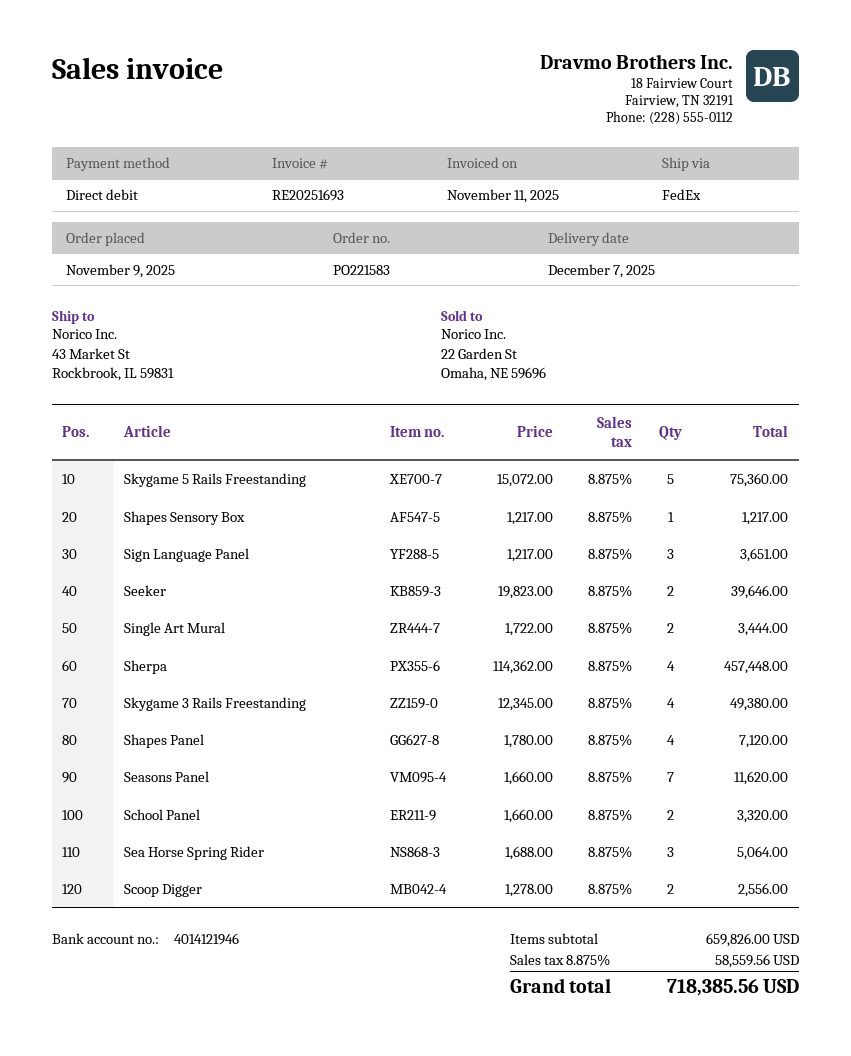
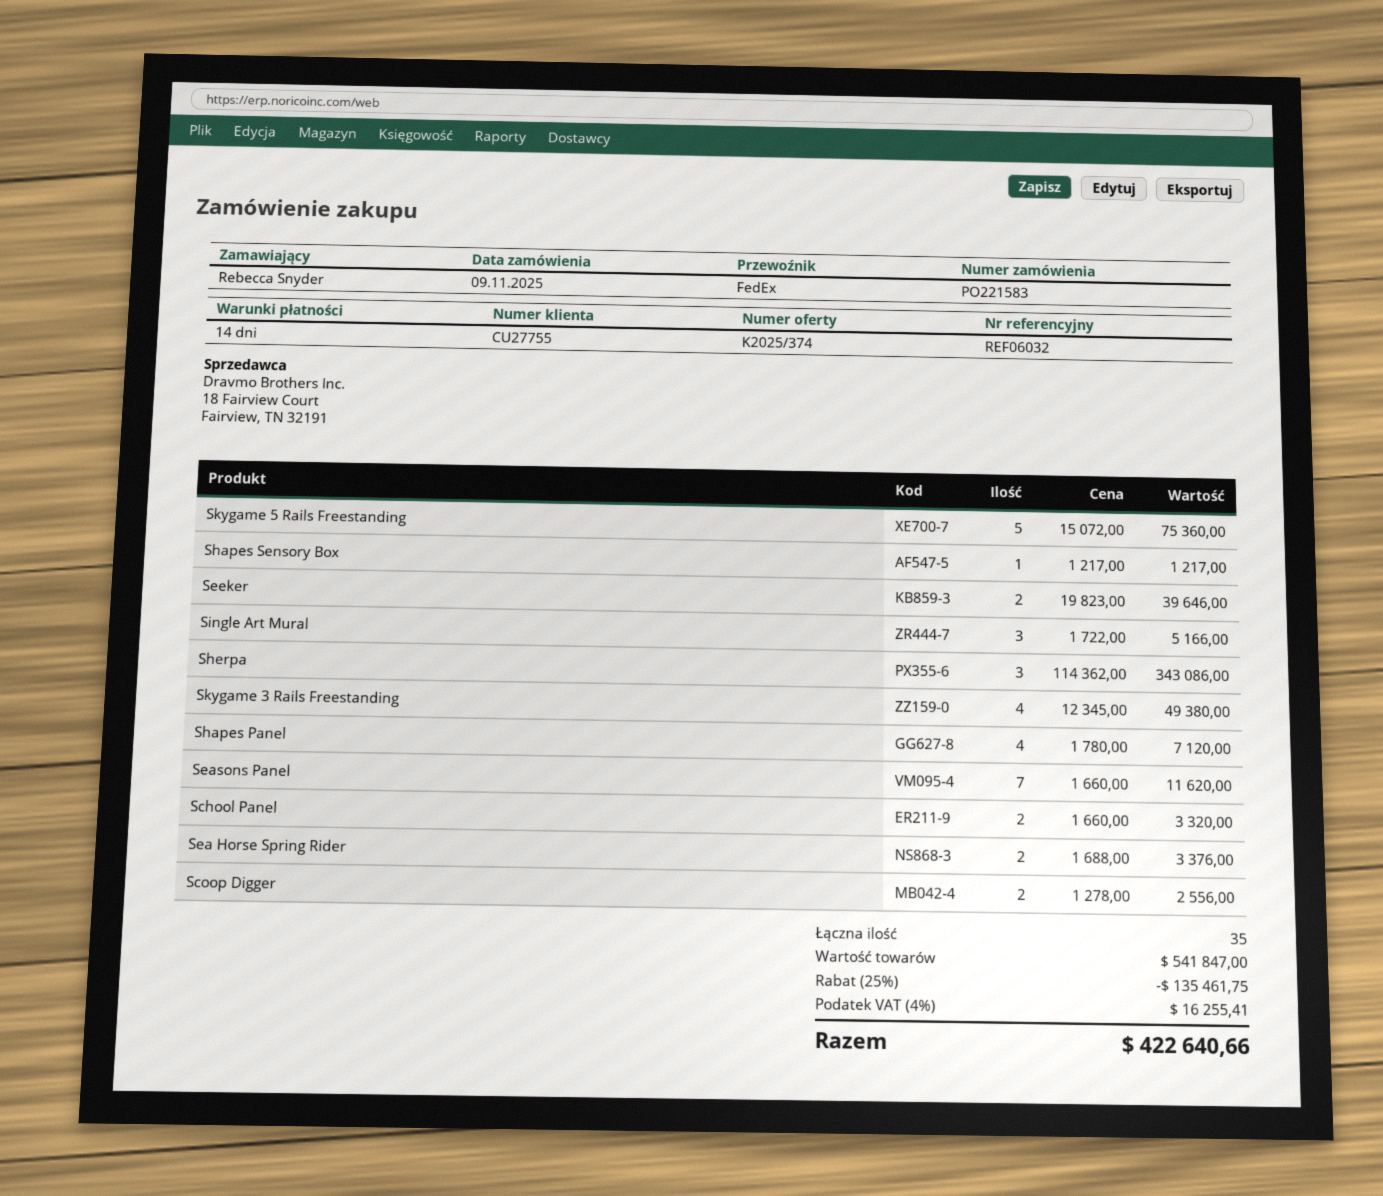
Sign Language Panel: 3 x 1217.00 = 3651.00 -> none
Single Art Mural: 2 x 1722.00 = 3444.00 -> 3 x 1722.00 = 5166.00
Sherpa: 4 x 114362.00 = 457448.00 -> 3 x 114362.00 = 343086.00
Sea Horse Spring Rider: 3 x 1688.00 = 5064.00 -> 2 x 1688.00 = 3376.00
subtotal: 659826.00 -> 541847.00
discount: none -> 25% = 135461.75
tax: 8.875% = 58559.56 -> 4% = 16255.41
total: 718385.56 -> 422640.66

